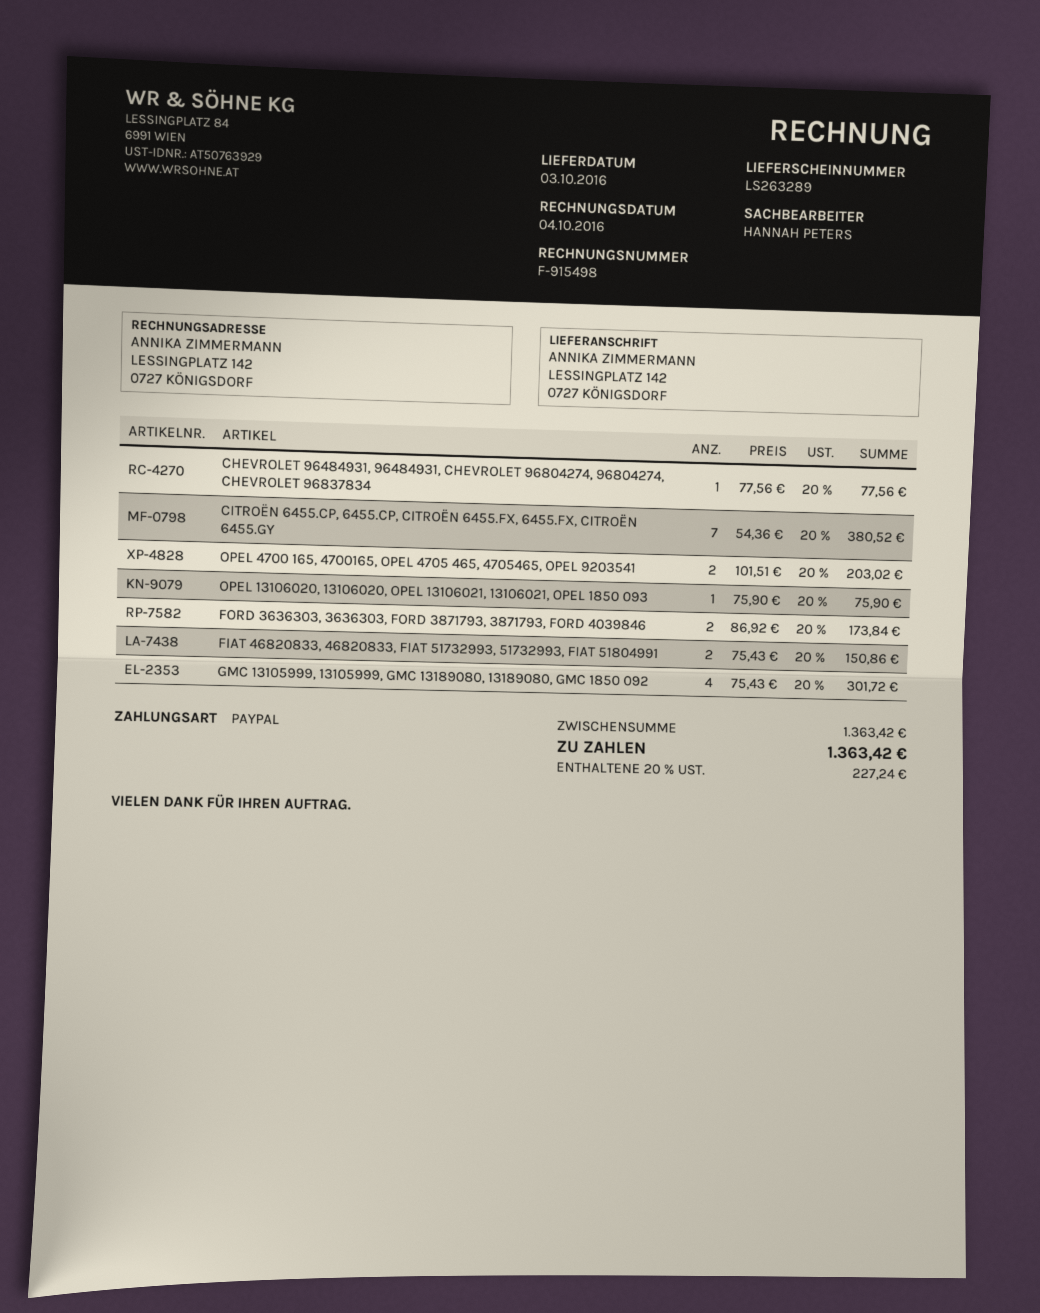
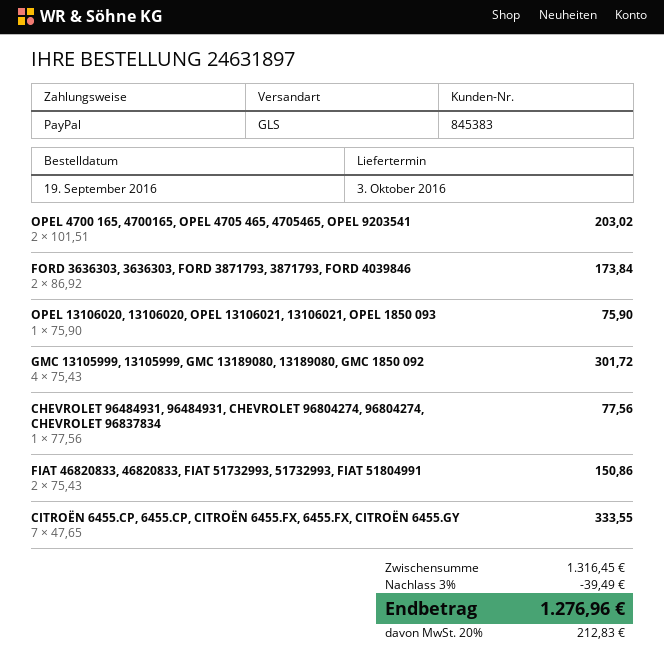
CITROËN 6455.CP, 6455.CP, CITROËN 6455.FX, 6455.FX, CITROËN 6455.GY: 7 x 54.36 = 380.52 -> 7 x 47.65 = 333.55
subtotal: 1363.42 -> 1316.45
discount: none -> 3% = 39.49
tax: 20% = 227.24 -> 20% = 212.83
total: 1363.42 -> 1276.96

